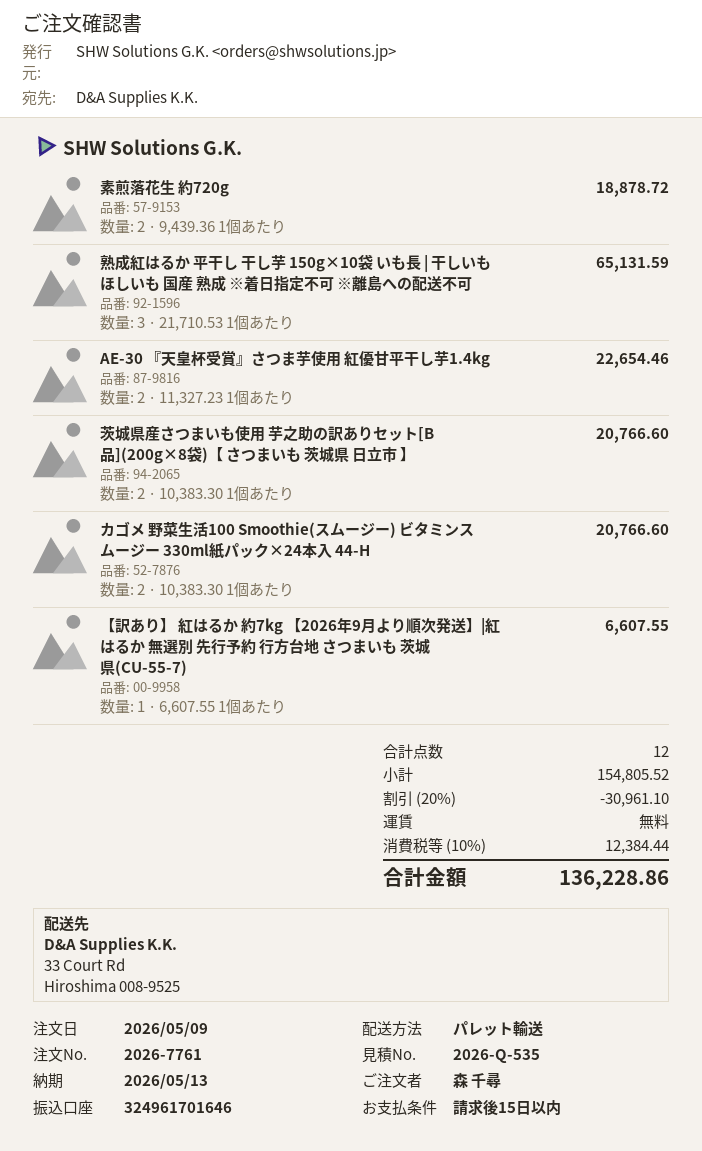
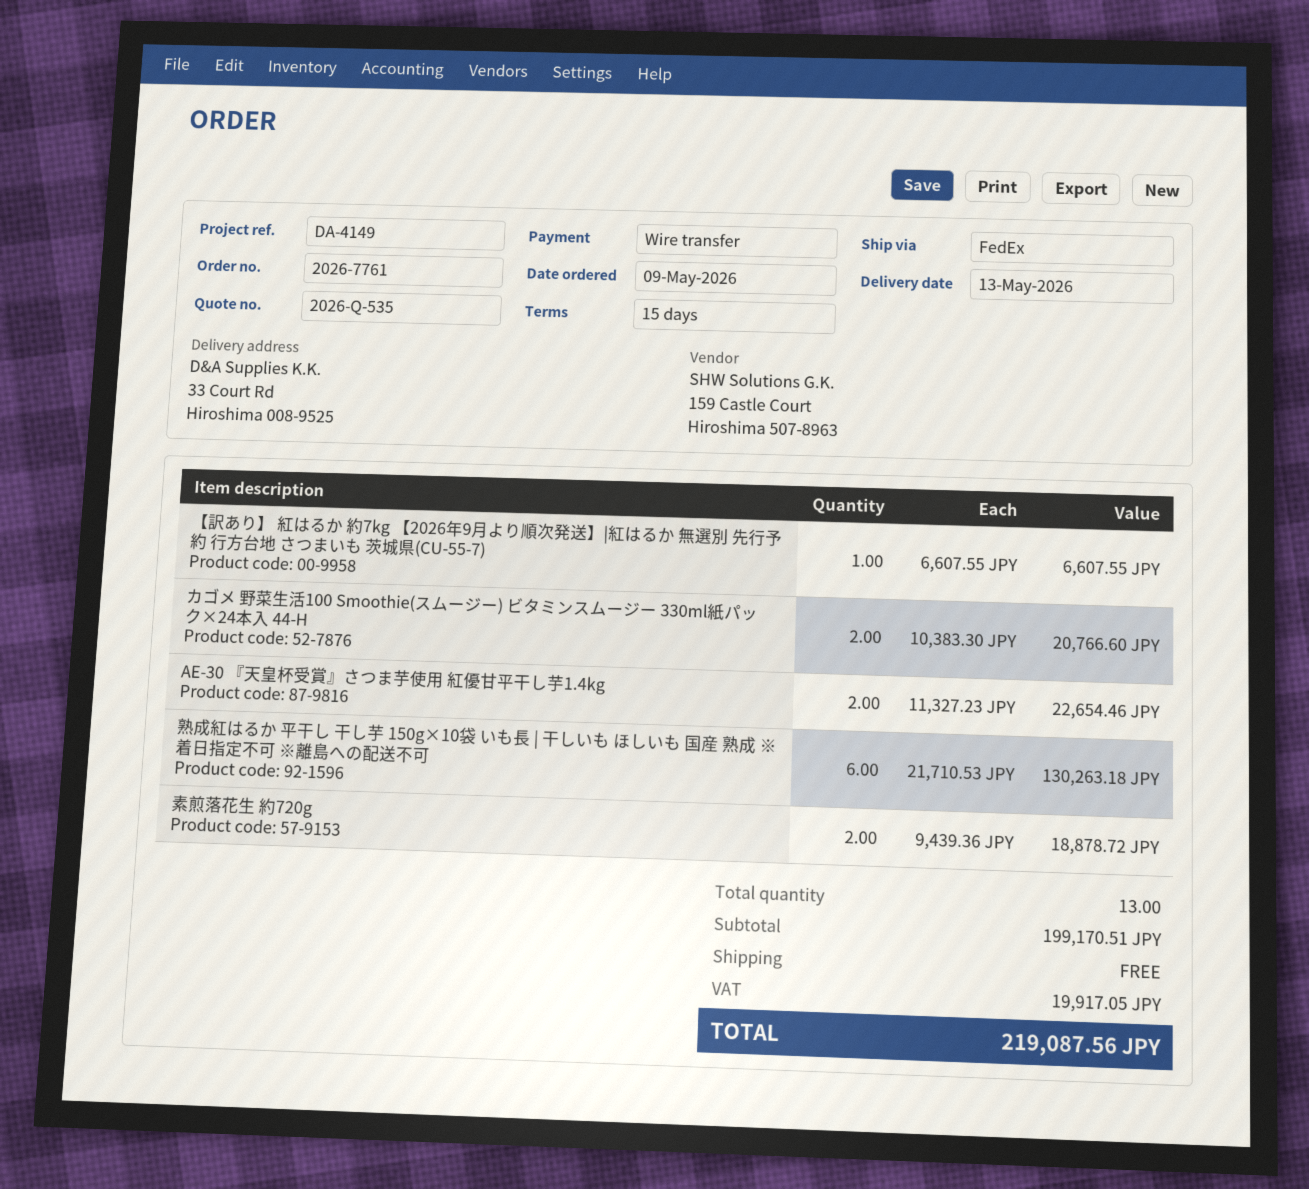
shipping method: pallet freight -> FedEx
熟成紅はるか 平干し 干し芋 150g×10袋 いも長 | 干しいも ほしいも 国産 熟成 ※着日指定不可 ※離島への配送不可: 3 x 21710.53 = 65131.59 -> 6 x 21710.53 = 130263.18
茨城県産さつまいも使用 芋之助の訳ありセット[B品](200g×8袋)【 さつまいも 茨城県 日立市 】: 2 x 10383.30 = 20766.60 -> none
total quantity: 12 -> 13
subtotal: 154805.52 -> 199170.51
discount: 20% = 30961.10 -> none
tax: 12384.44 -> 19917.05
total: 136228.86 -> 219087.56

